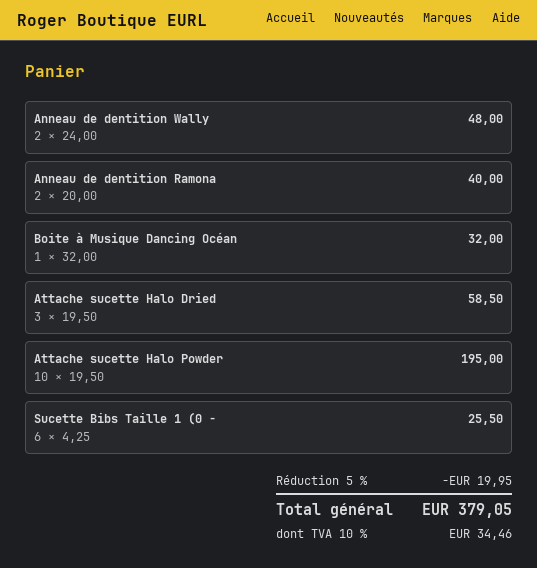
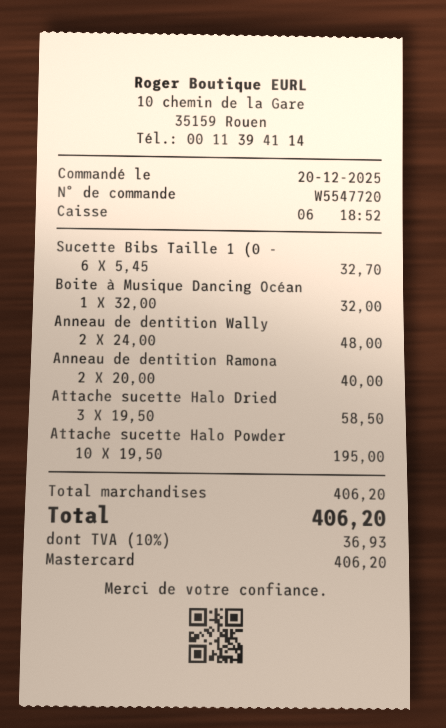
Sucette Bibs Taille 1 (0 -: 6 x 4.25 = 25.50 -> 6 x 5.45 = 32.70
discount: 5% = 19.95 -> none
tax: 10% = 34.46 -> 10% = 36.93
total: 379.05 -> 406.20

